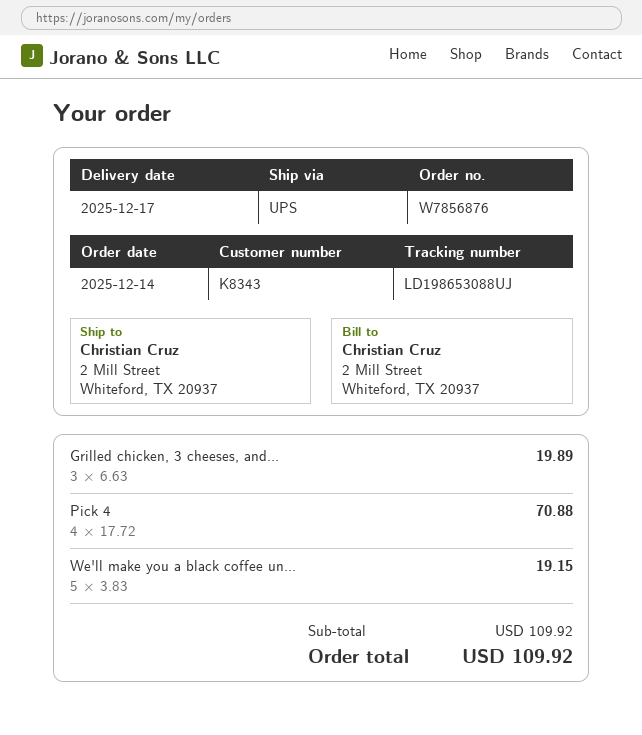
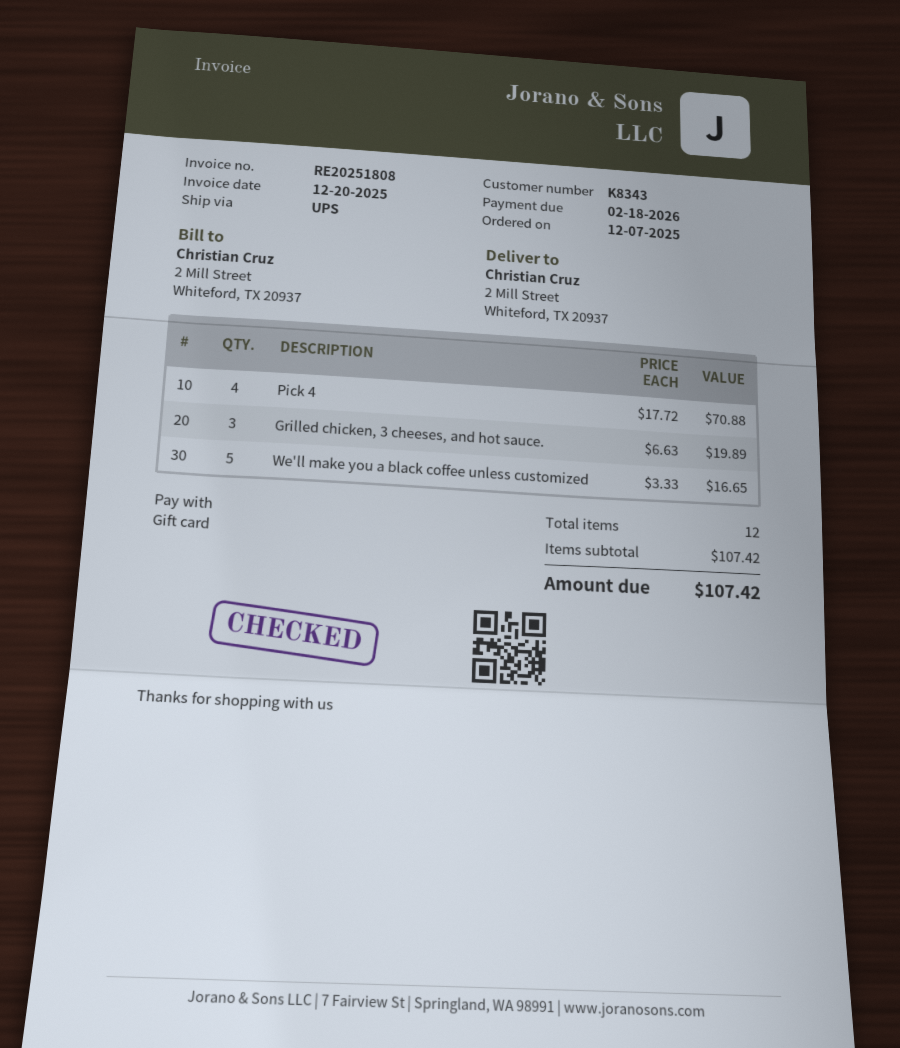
order date: 2025-12-14 -> 2025-12-07
We'll make you a black coffee un...: 5 x 3.83 = 19.15 -> 5 x 3.33 = 16.65
subtotal: 109.92 -> 107.42
total: 109.92 -> 107.42

